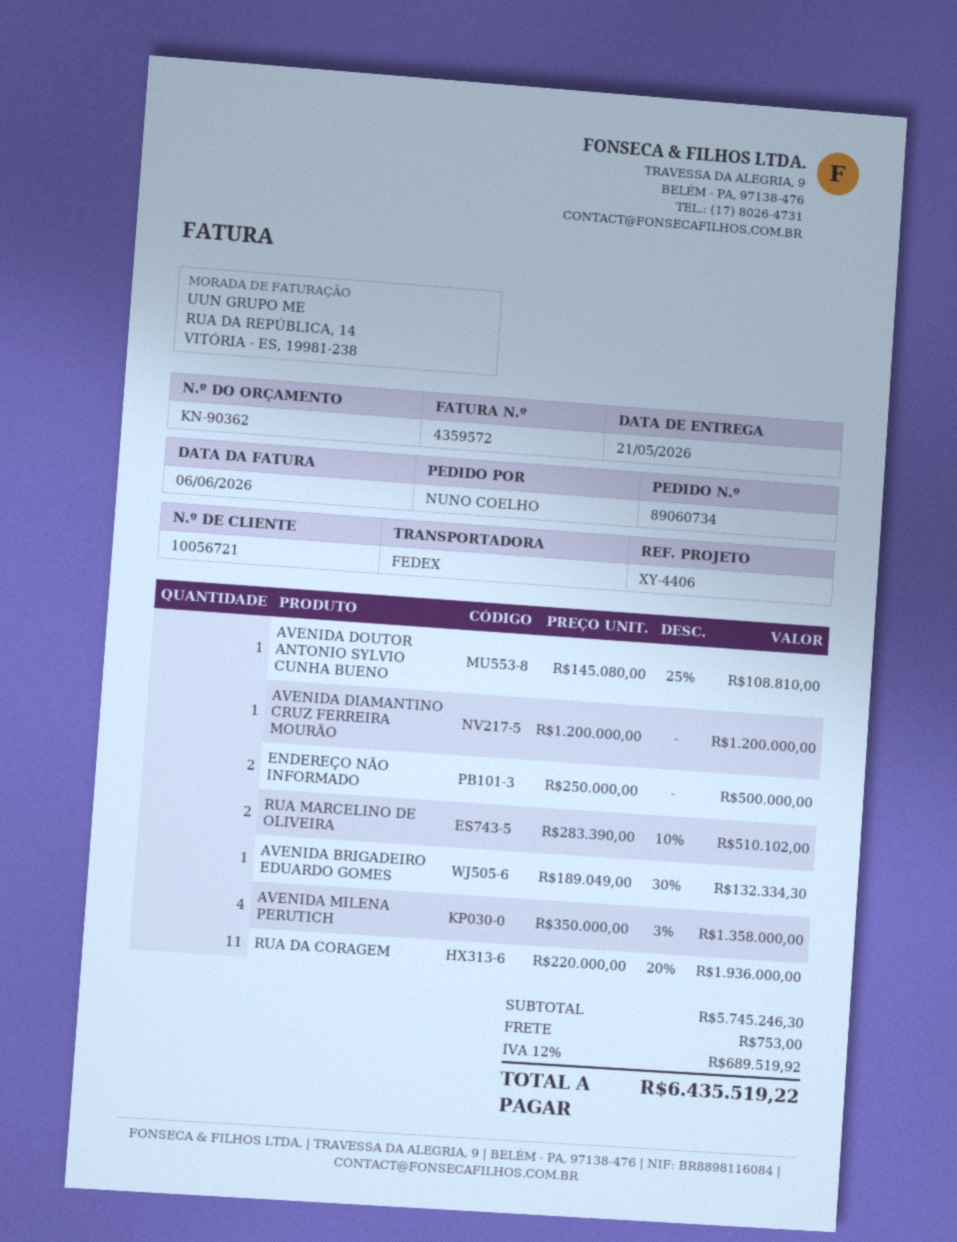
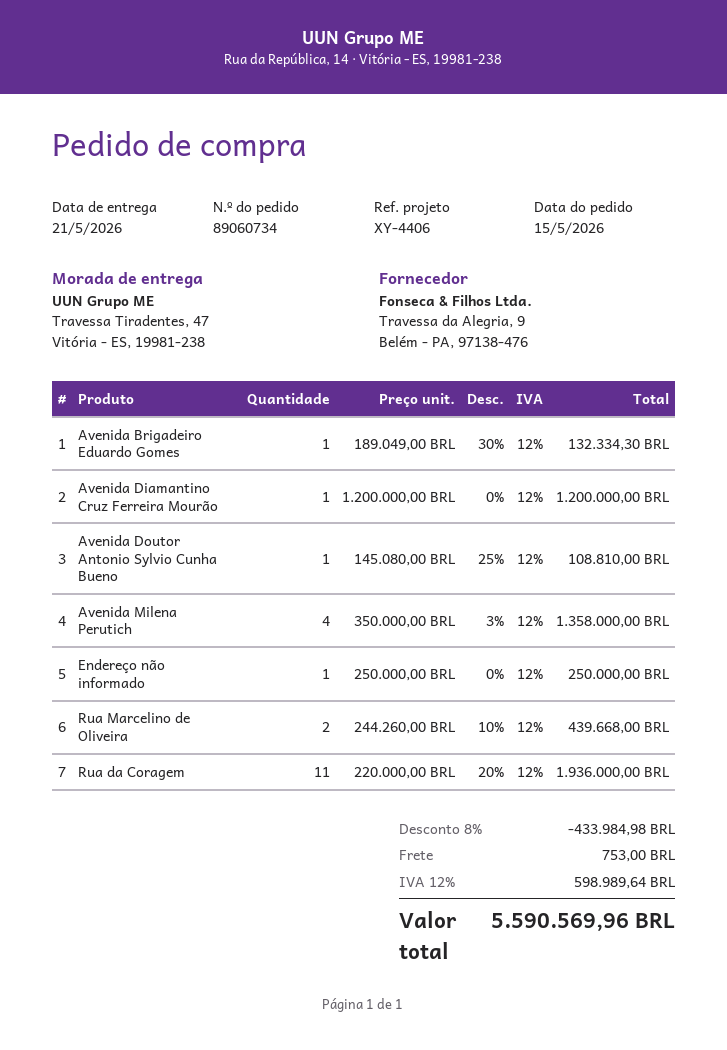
ENDEREÇO NÃO INFORMADO: 2 x 250000.00 = 500000.00 -> 1 x 250000.00 = 250000.00
RUA MARCELINO DE OLIVEIRA: 2 x 283390.00 - 10% = 510102.00 -> 2 x 244260.00 - 10% = 439668.00
discount: none -> 8% = 433984.98
tax: 12% = 689519.92 -> 12% = 598989.64
total: 6435519.22 -> 5590569.96

